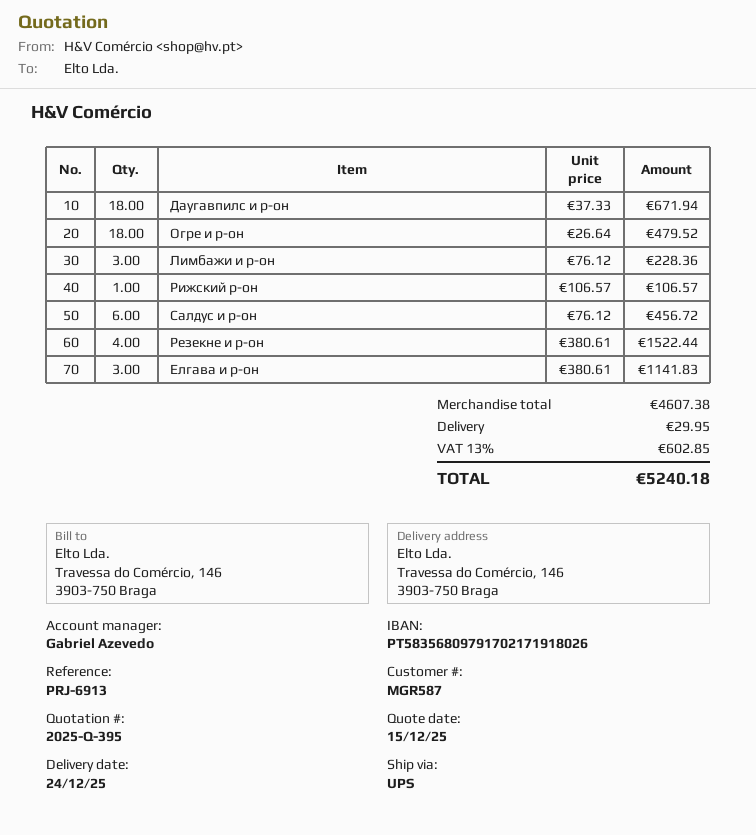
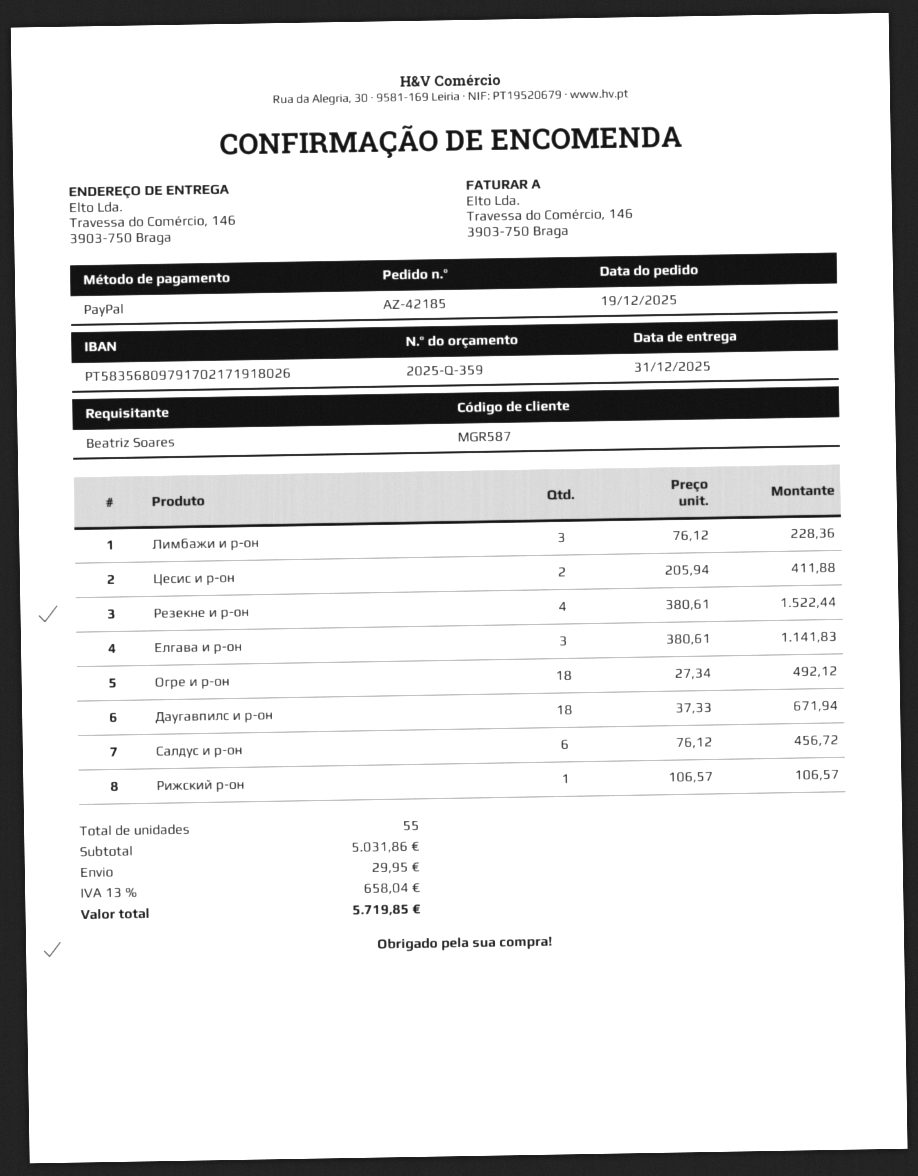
quote number: 2025-Q-395 -> 2025-Q-359
delivery date: 2025-12-24 -> 2025-12-31
Огре и р-он: 18 x 26.64 = 479.52 -> 18 x 27.34 = 492.12
Цесис и р-он: none -> 2 x 205.94 = 411.88
subtotal: 4607.38 -> 5031.86
tax: 13% = 602.85 -> 13% = 658.04
total: 5240.18 -> 5719.85

